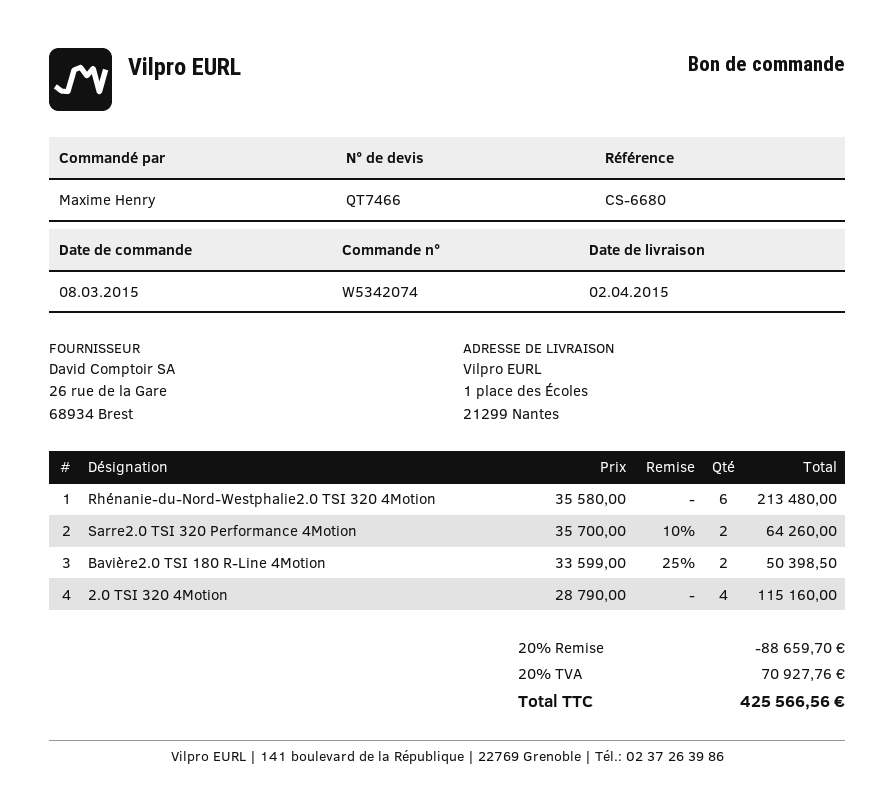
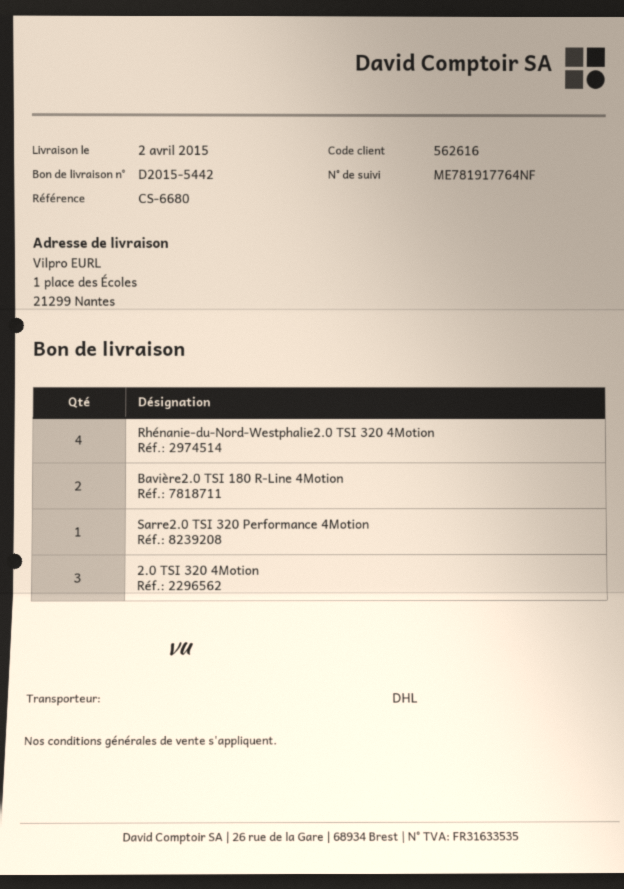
Rhénanie-du-Nord-Westphalie2.0 TSI 320 4Motion: 6 -> 4
Sarre2.0 TSI 320 Performance 4Motion: 2 -> 1
2.0 TSI 320 4Motion: 4 -> 3

